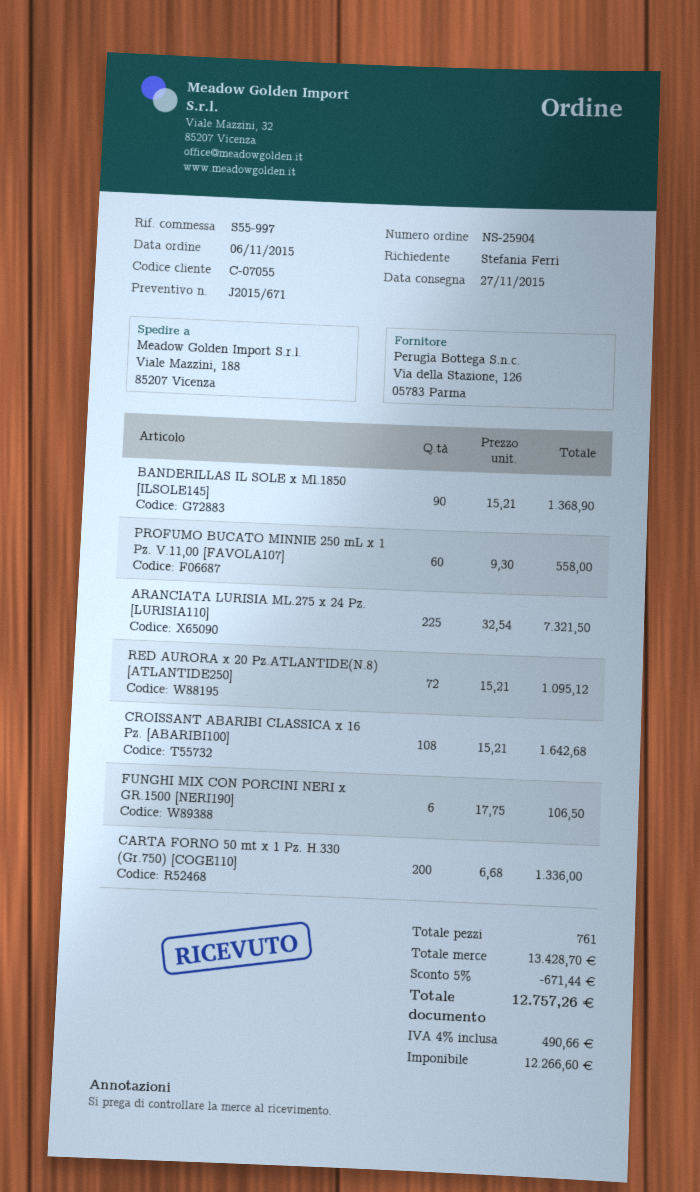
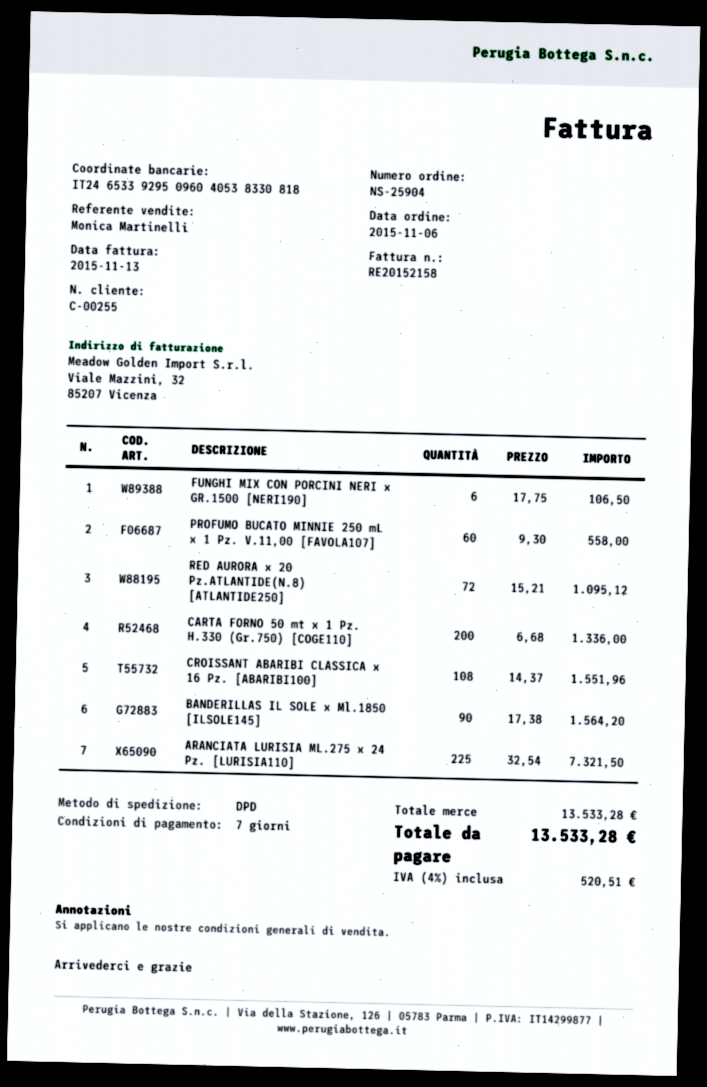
customer number: C-07055 -> C-00255
BANDERILLAS IL SOLE x Ml.1850 [ILSOLE145]: 90 x 15.21 = 1368.90 -> 90 x 17.38 = 1564.20
CROISSANT ABARIBI CLASSICA x 16 Pz. [ABARIBI100]: 108 x 15.21 = 1642.68 -> 108 x 14.37 = 1551.96
subtotal: 13428.70 -> 13533.28
discount: 5% = 671.44 -> none
tax: 4% = 490.66 -> 4% = 520.51
total: 12757.26 -> 13533.28

